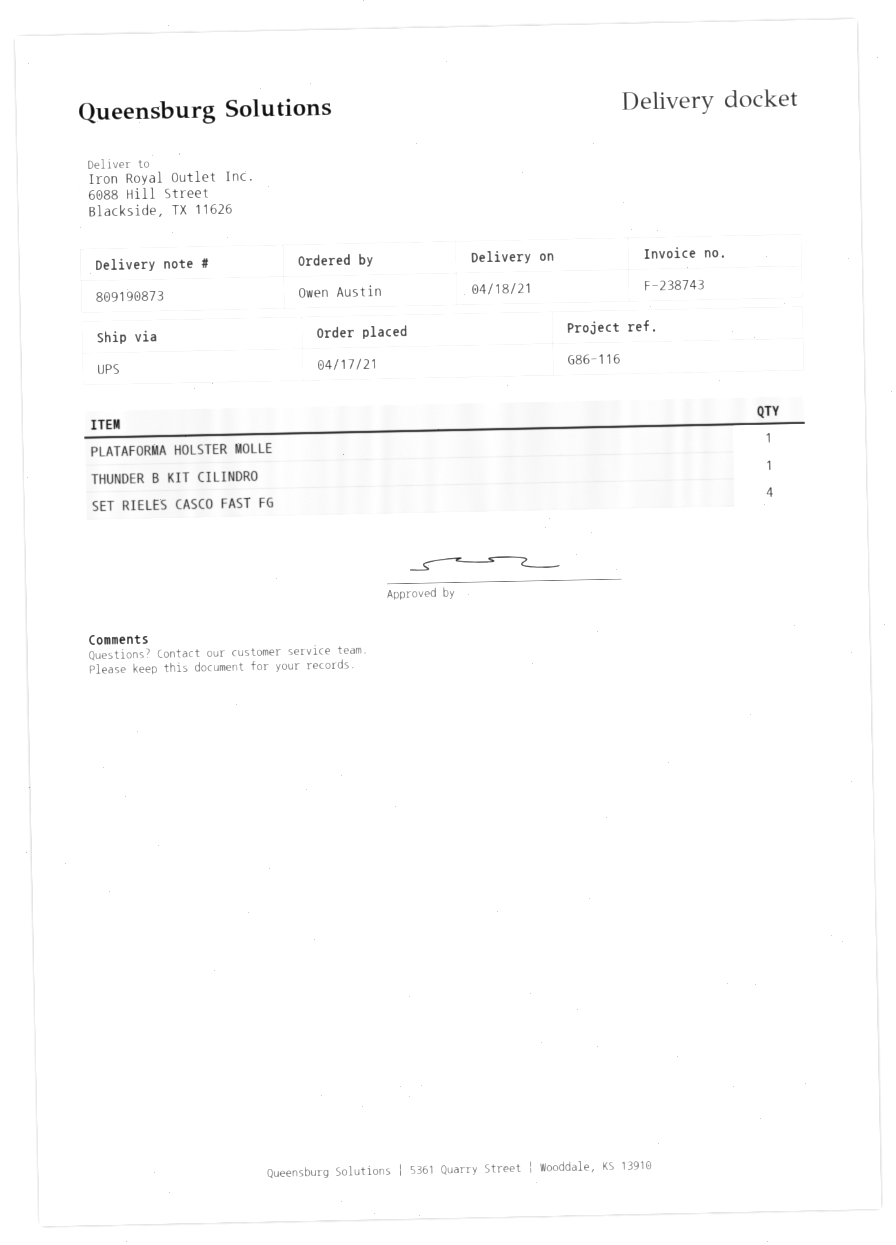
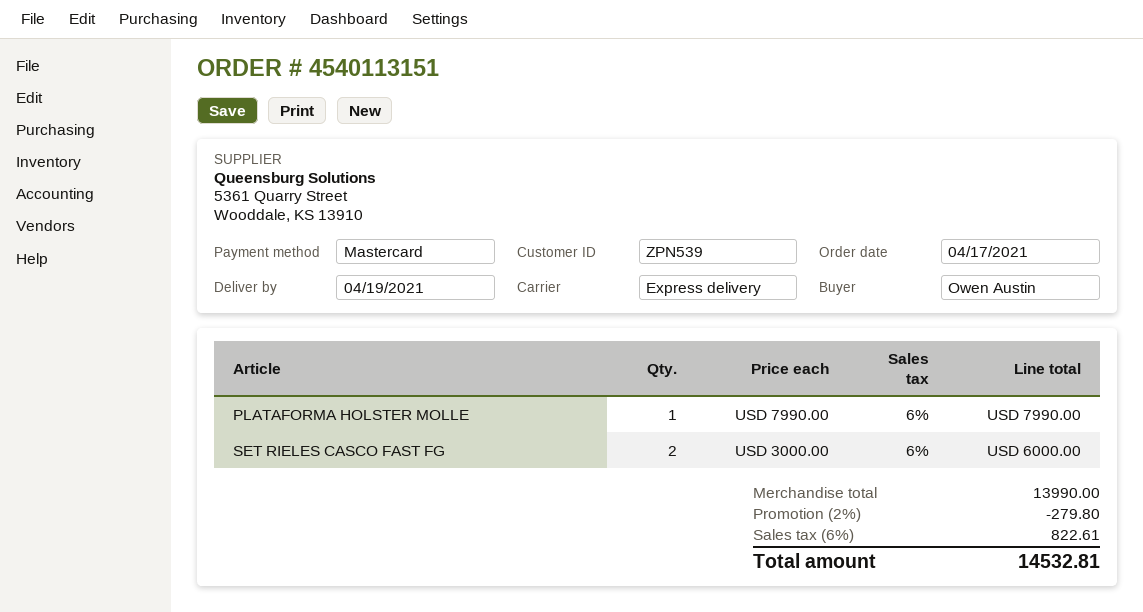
delivery date: 2021-04-18 -> 2021-04-19
shipping method: UPS -> express
THUNDER B KIT CILINDRO: 1 -> none
SET RIELES CASCO FAST FG: 4 -> 2

